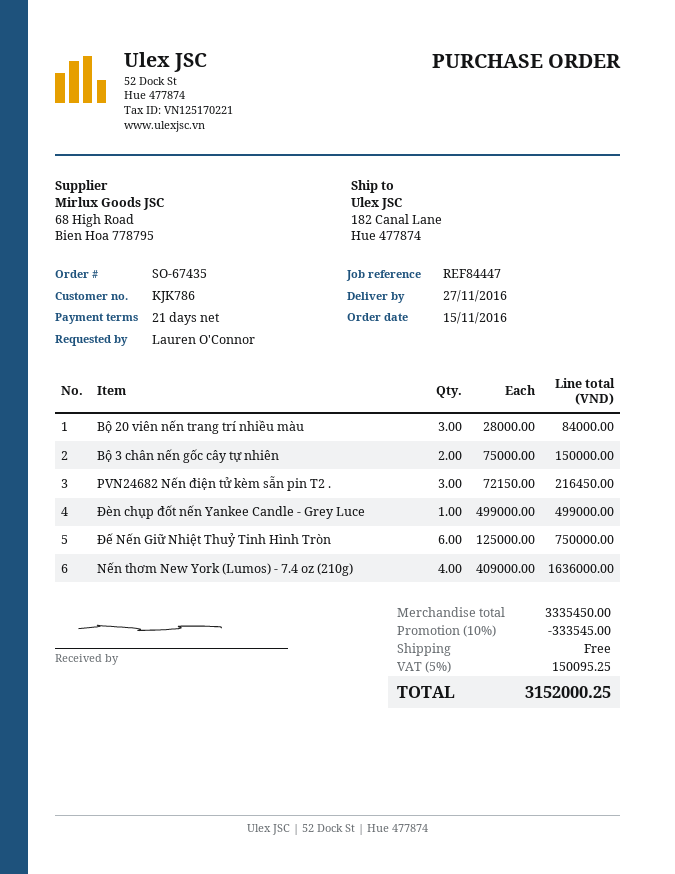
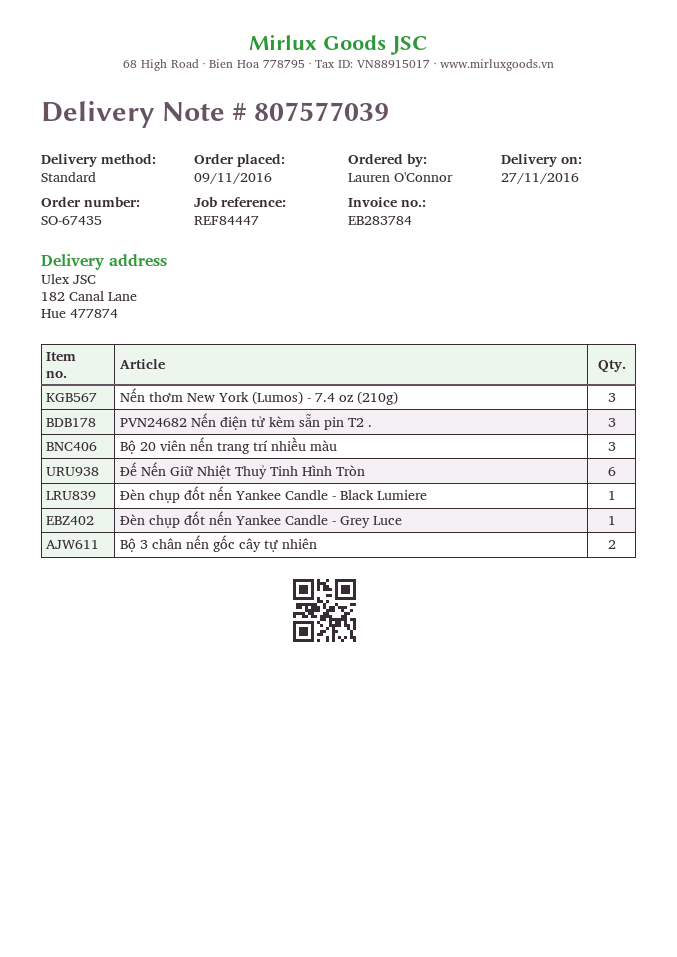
order date: 2016-11-15 -> 2016-11-09
Nến thơm New York (Lumos) - 7.4 oz (210g): 4 -> 3
Đèn chụp đốt nến Yankee Candle - Black Lumiere: none -> 1

